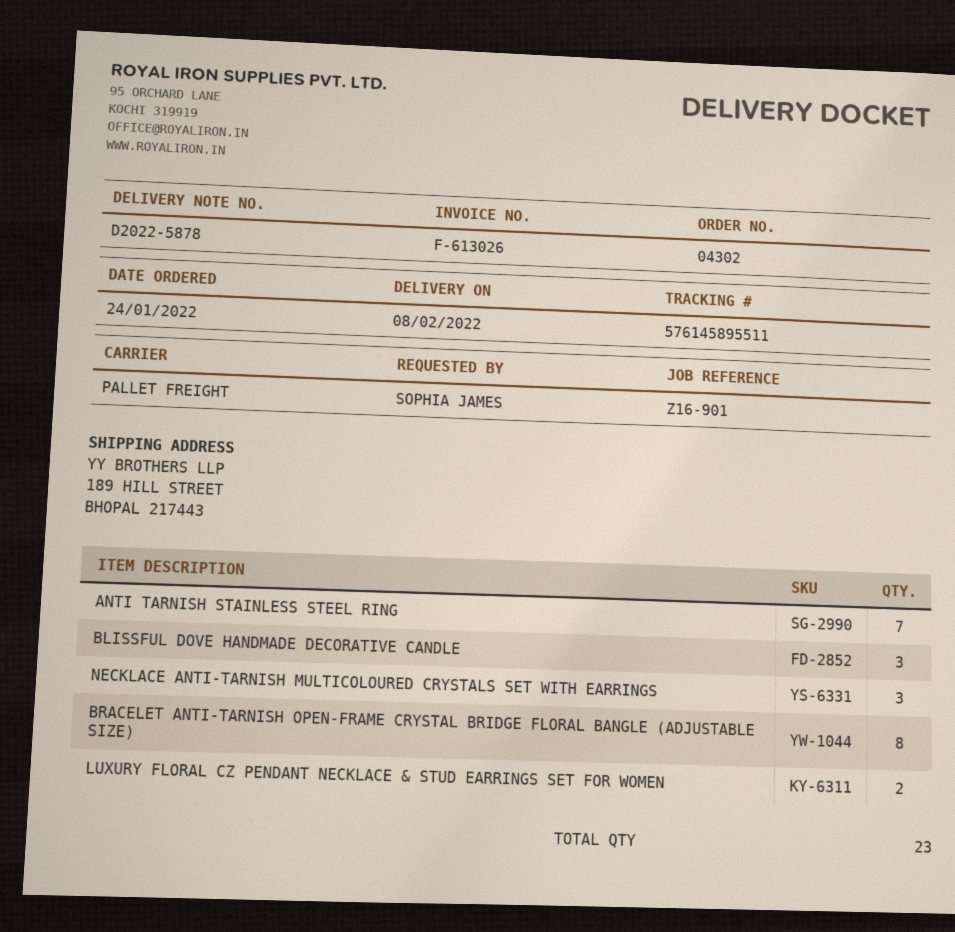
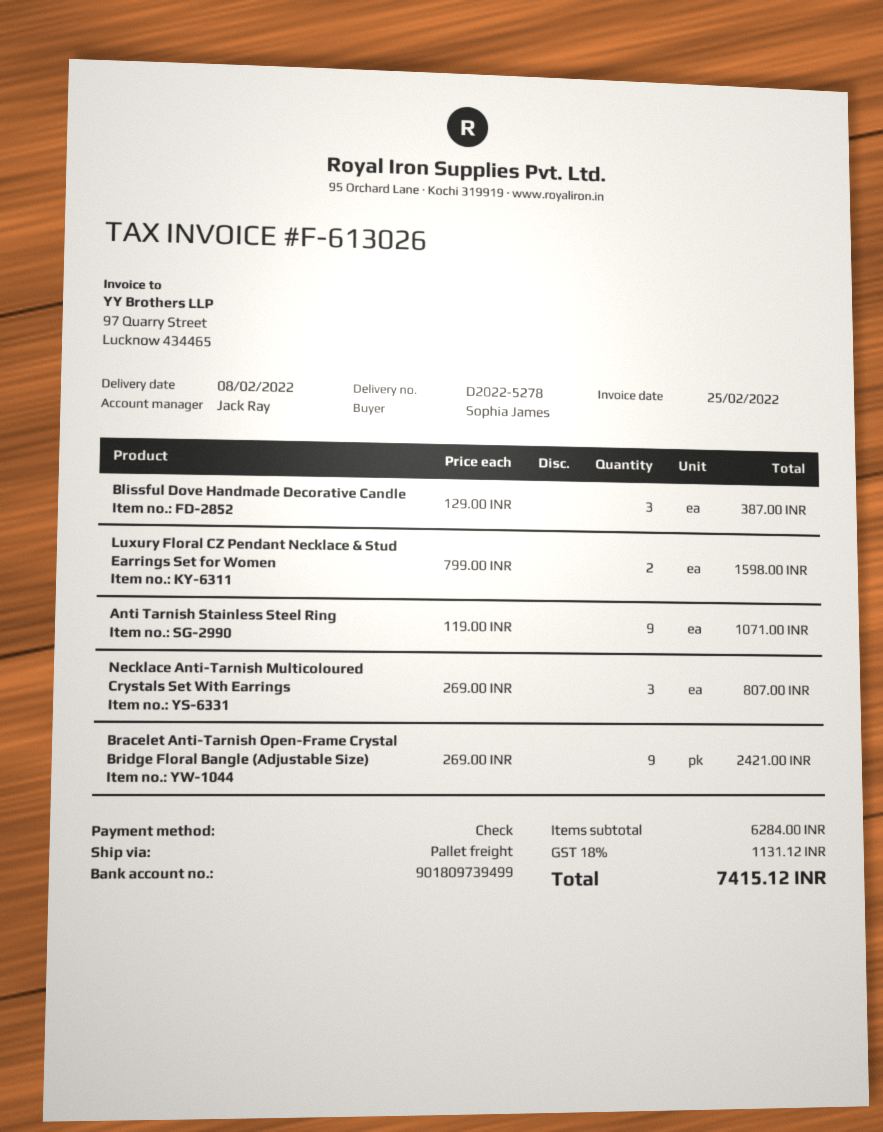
delivery note number: D2022-5878 -> D2022-5278
ANTI TARNISH STAINLESS STEEL RING: 7 -> 9
BRACELET ANTI-TARNISH OPEN-FRAME CRYSTAL BRIDGE FLORAL BANGLE (ADJUSTABLE SIZE): 8 -> 9

